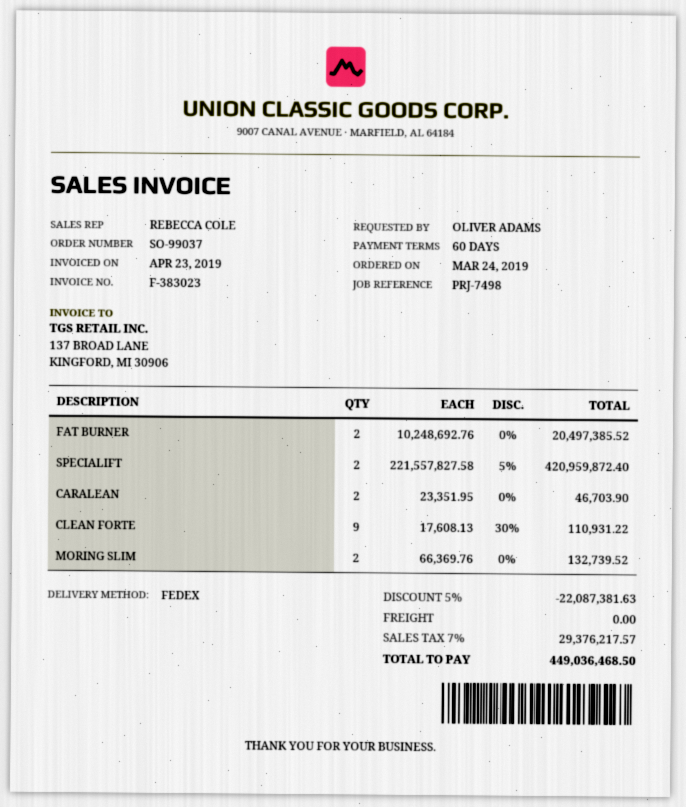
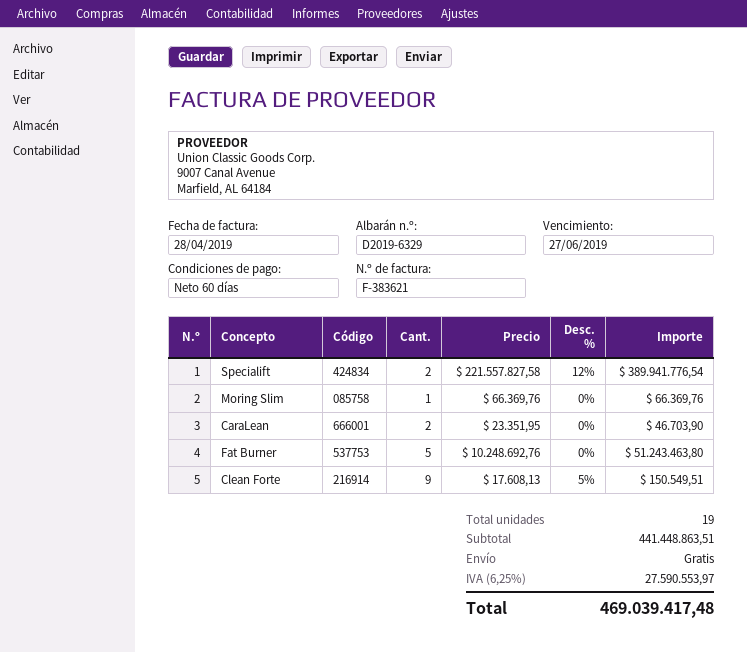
invoice number: F-383023 -> F-383621
invoice date: 2019-04-23 -> 2019-04-28
FAT BURNER: 2 x 10248692.76 = 20497385.52 -> 5 x 10248692.76 = 51243463.80
SPECIALIFT: 2 x 221557827.58 - 5% = 420959872.40 -> 2 x 221557827.58 - 12% = 389941776.54
CLEAN FORTE: 9 x 17608.13 - 30% = 110931.22 -> 9 x 17608.13 - 5% = 150549.51
MORING SLIM: 2 x 66369.76 = 132739.52 -> 1 x 66369.76 = 66369.76
discount: 5% = 22087381.63 -> none
tax: 7% = 29376217.57 -> 6.25% = 27590553.97
total: 449036468.50 -> 469039417.48

